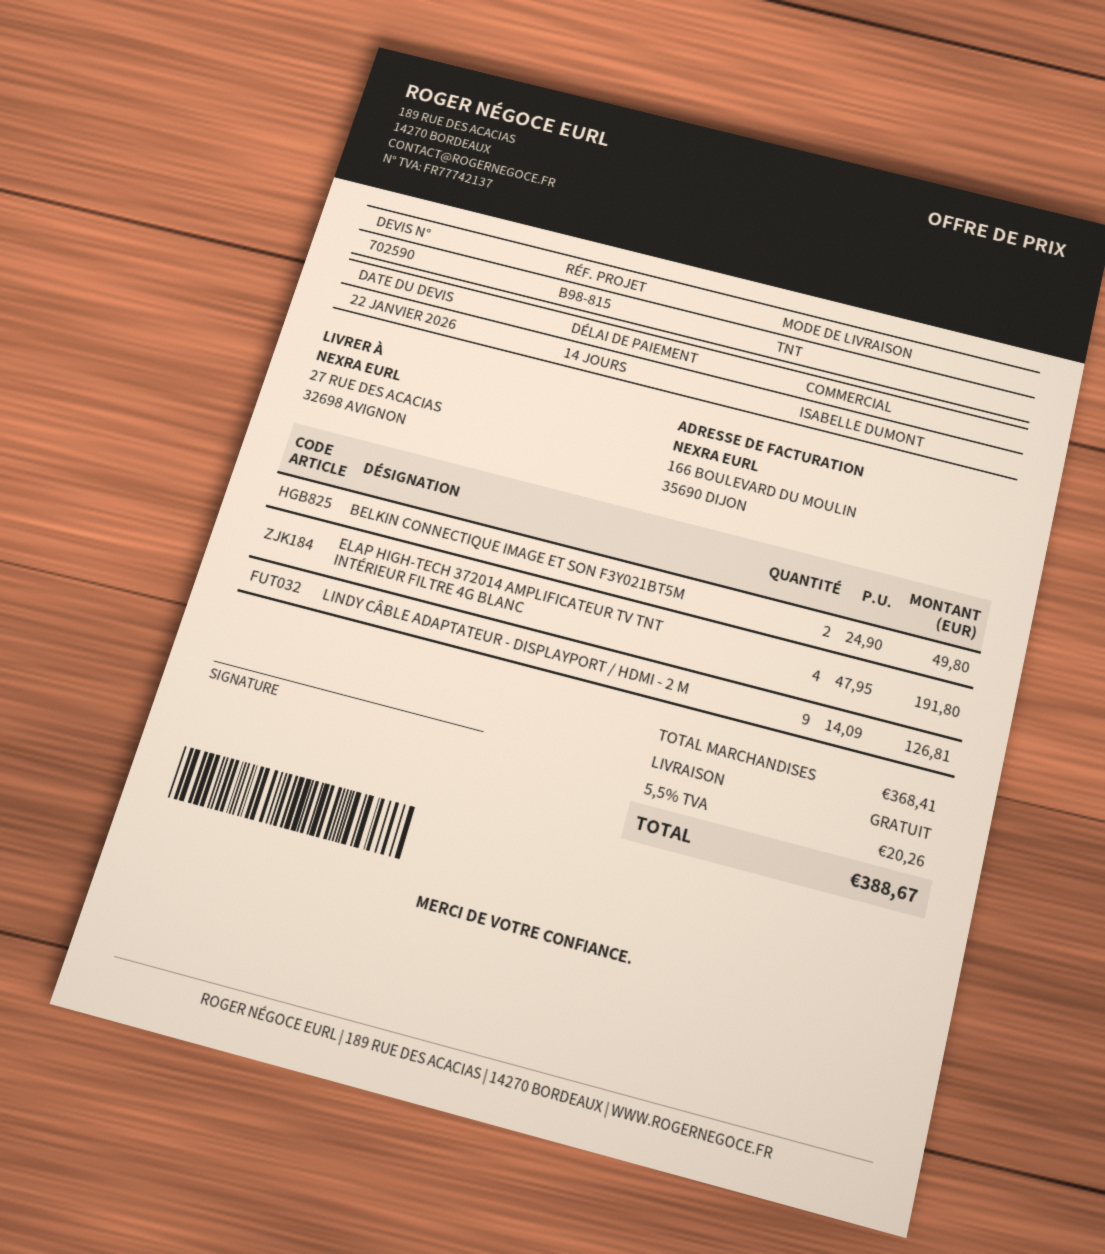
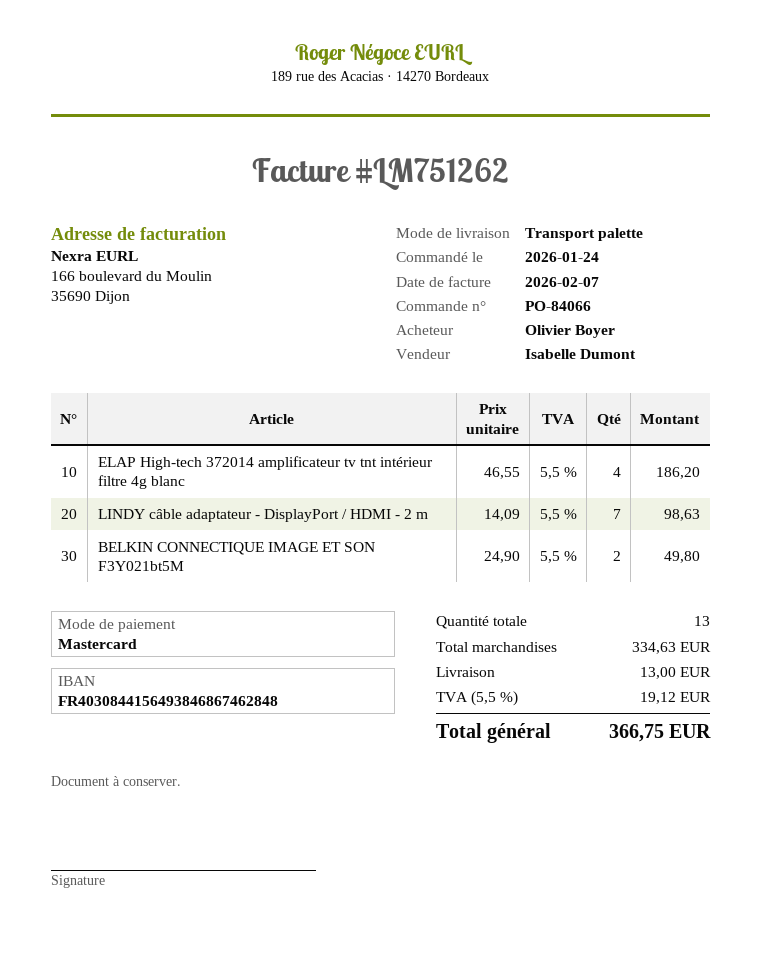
shipping method: TNT -> pallet freight
ELAP HIGH-TECH 372014 AMPLIFICATEUR TV TNT INTÉRIEUR FILTRE 4G BLANC: 4 x 47.95 = 191.80 -> 4 x 46.55 = 186.20
LINDY CÂBLE ADAPTATEUR - DISPLAYPORT / HDMI - 2 M: 9 x 14.09 = 126.81 -> 7 x 14.09 = 98.63
subtotal: 368.41 -> 334.63
shipping: 0.00 -> 13.00
tax: 5.5% = 20.26 -> 5.5% = 19.12
total: 388.67 -> 366.75

